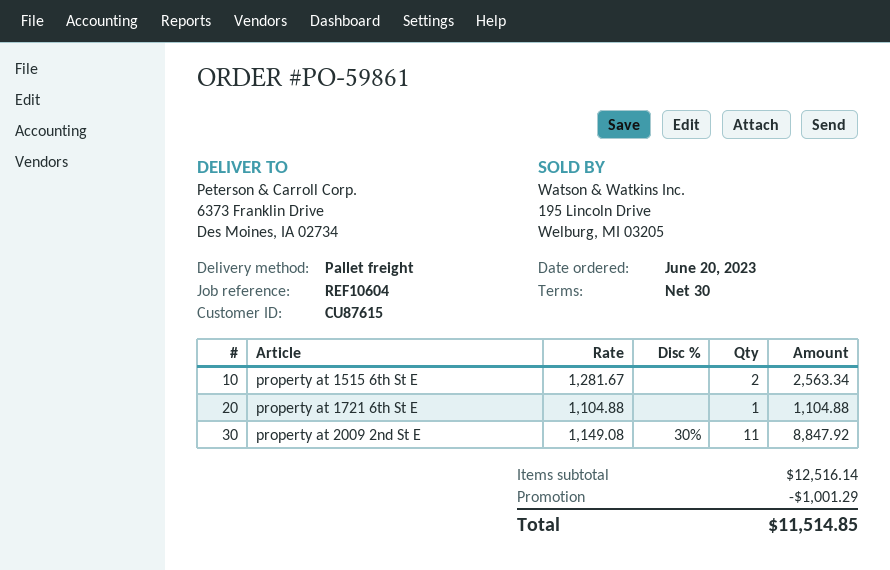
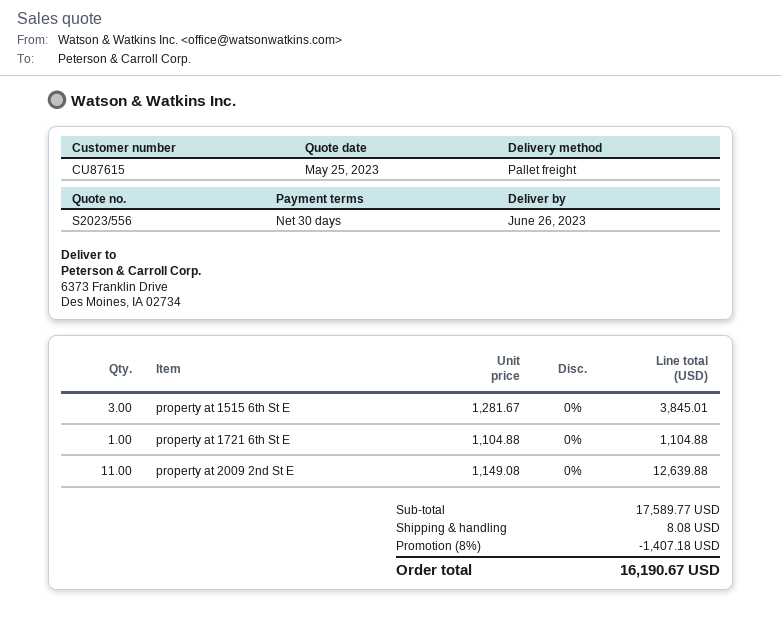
property at 1515 6th St E: 2 x 1281.67 = 2563.34 -> 3 x 1281.67 = 3845.01
property at 2009 2nd St E: 11 x 1149.08 - 30% = 8847.92 -> 11 x 1149.08 = 12639.88
subtotal: 12516.14 -> 17589.77
discount: 1001.29 -> 1407.18
shipping: none -> 8.08
total: 11514.85 -> 16190.67

